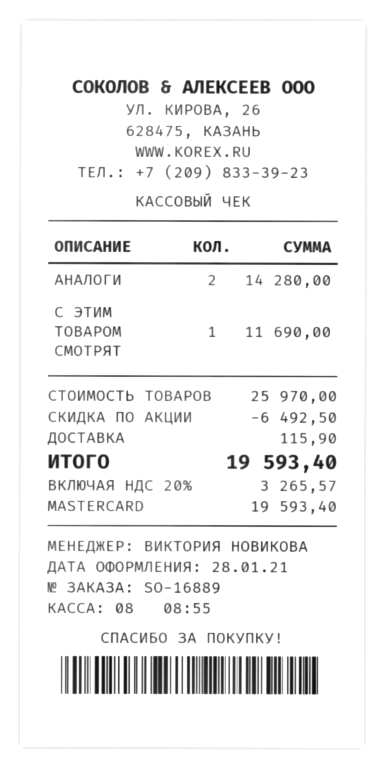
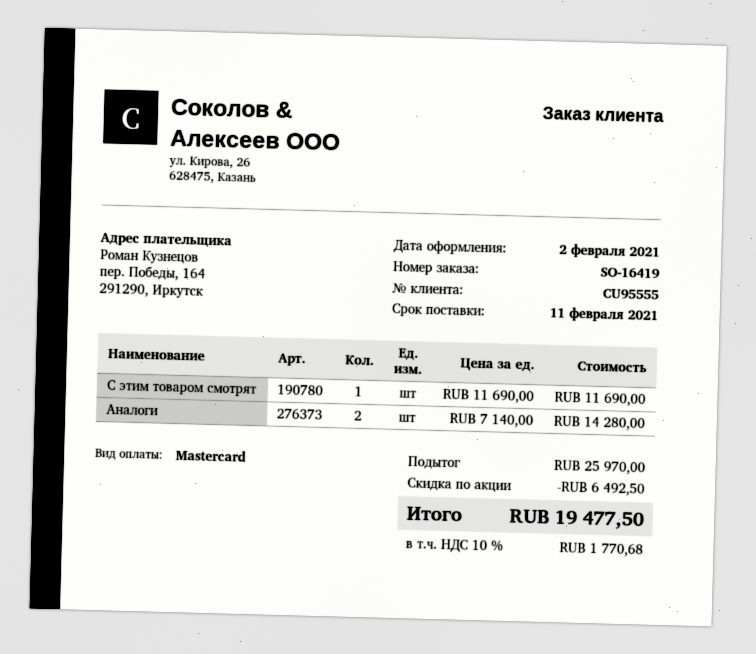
order number: SO-16889 -> SO-16419
order date: 2021-01-28 -> 2021-02-02
shipping: 115.90 -> none
tax: 20% = 3265.57 -> 10% = 1770.68
total: 19593.40 -> 19477.50

